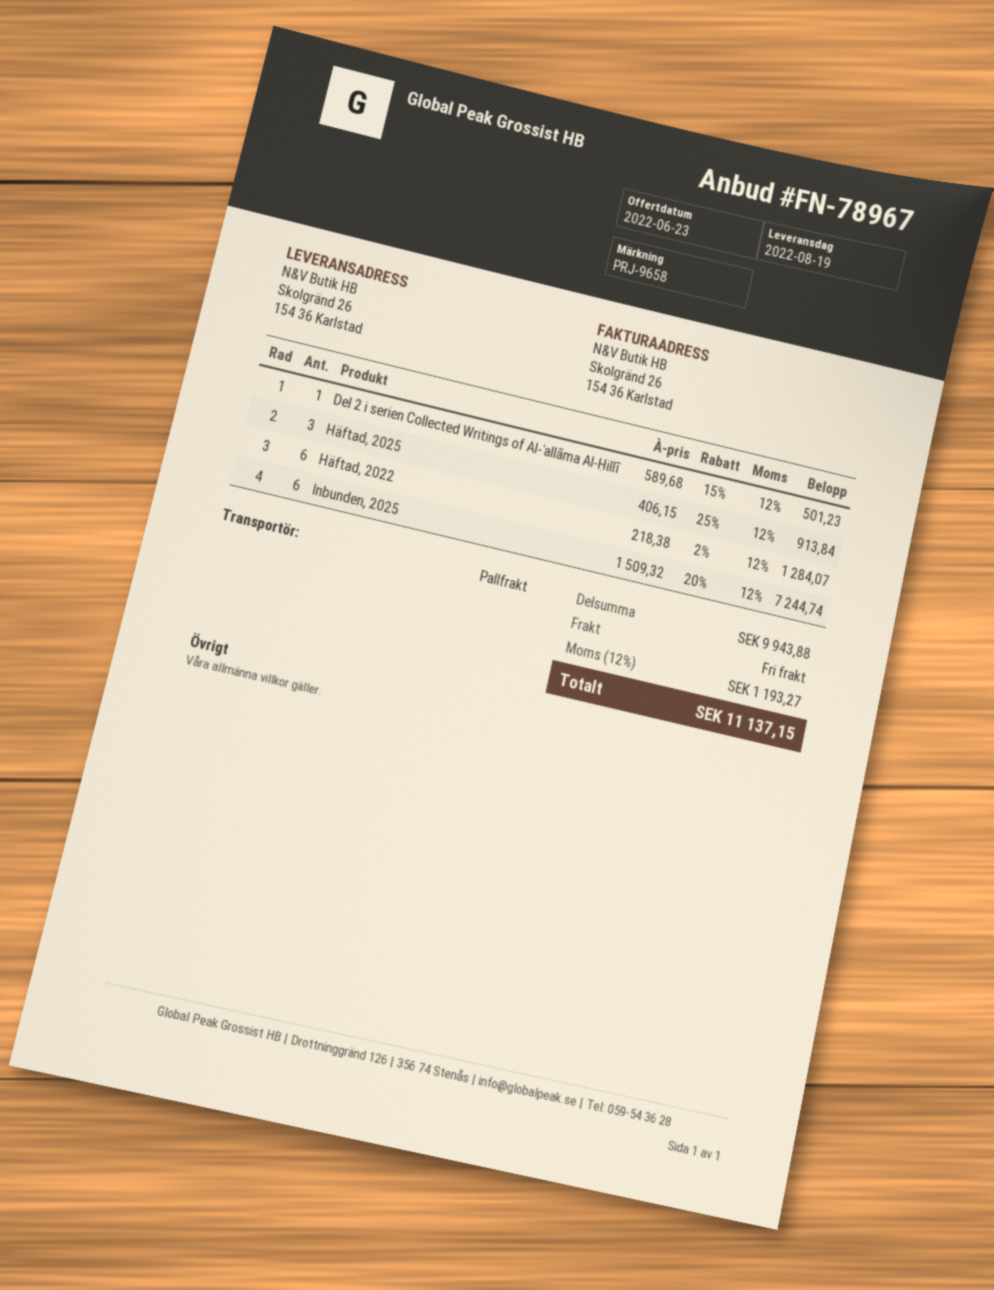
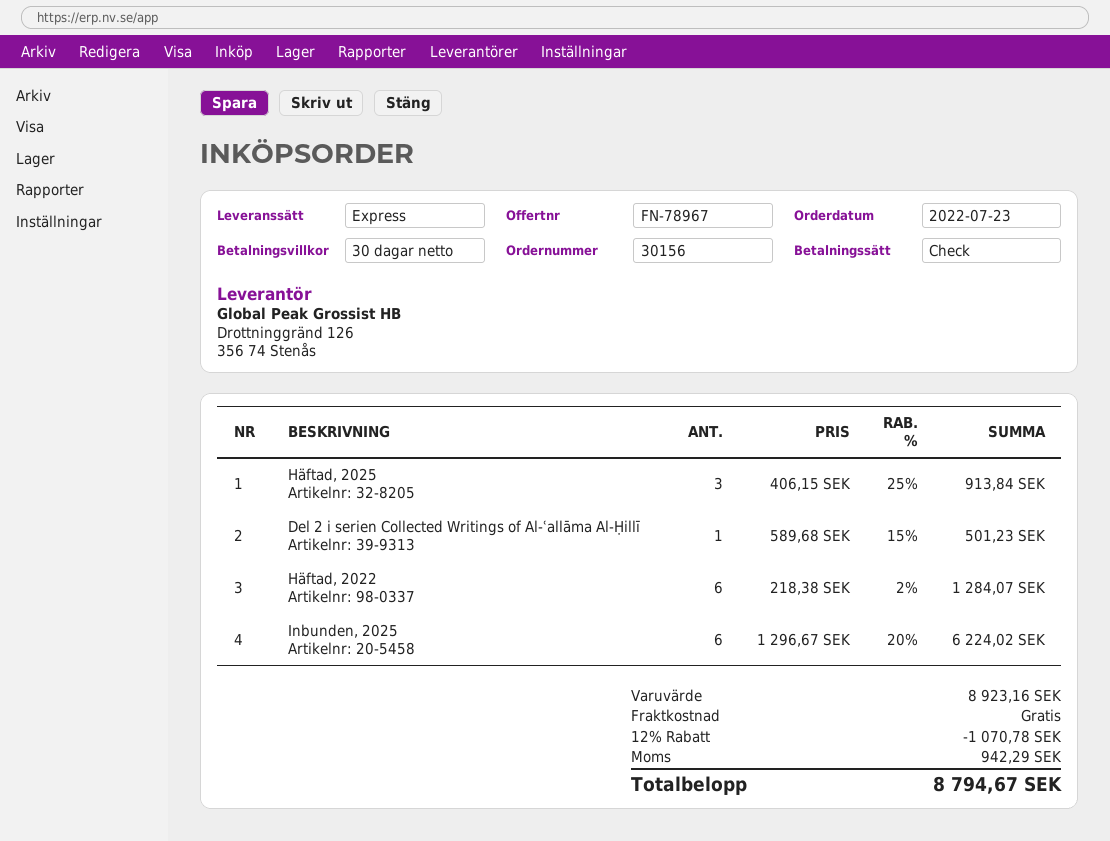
shipping method: pallet freight -> express
Inbunden, 2025: 6 x 1509.32 - 20% = 7244.74 -> 6 x 1296.67 - 20% = 6224.02
subtotal: 9943.88 -> 8923.16
discount: none -> 12% = 1070.78
tax: 1193.27 -> 942.29
total: 11137.15 -> 8794.67

